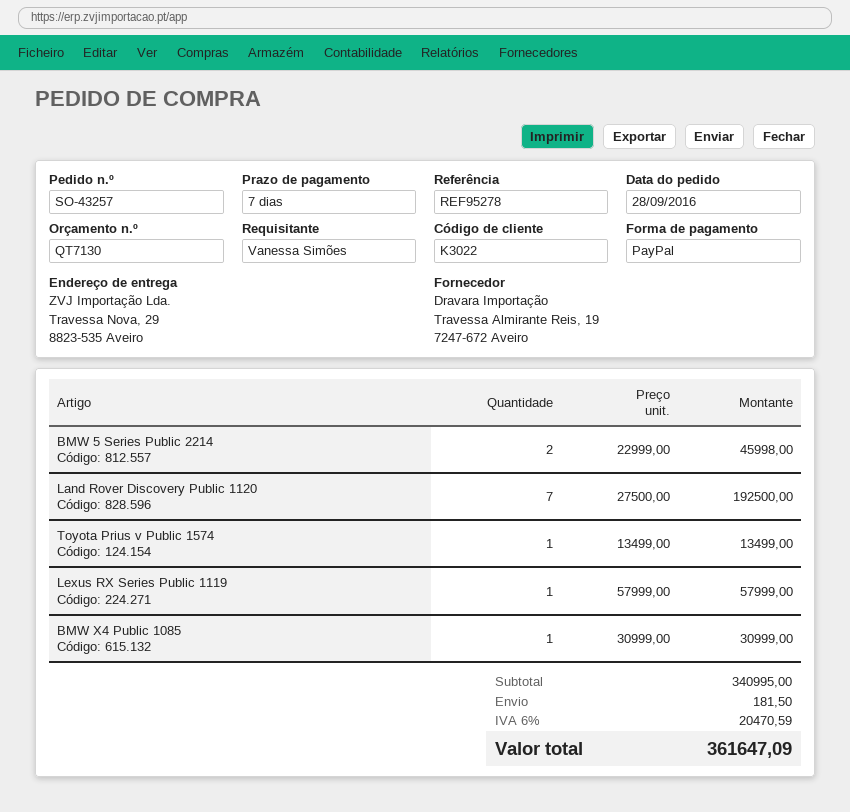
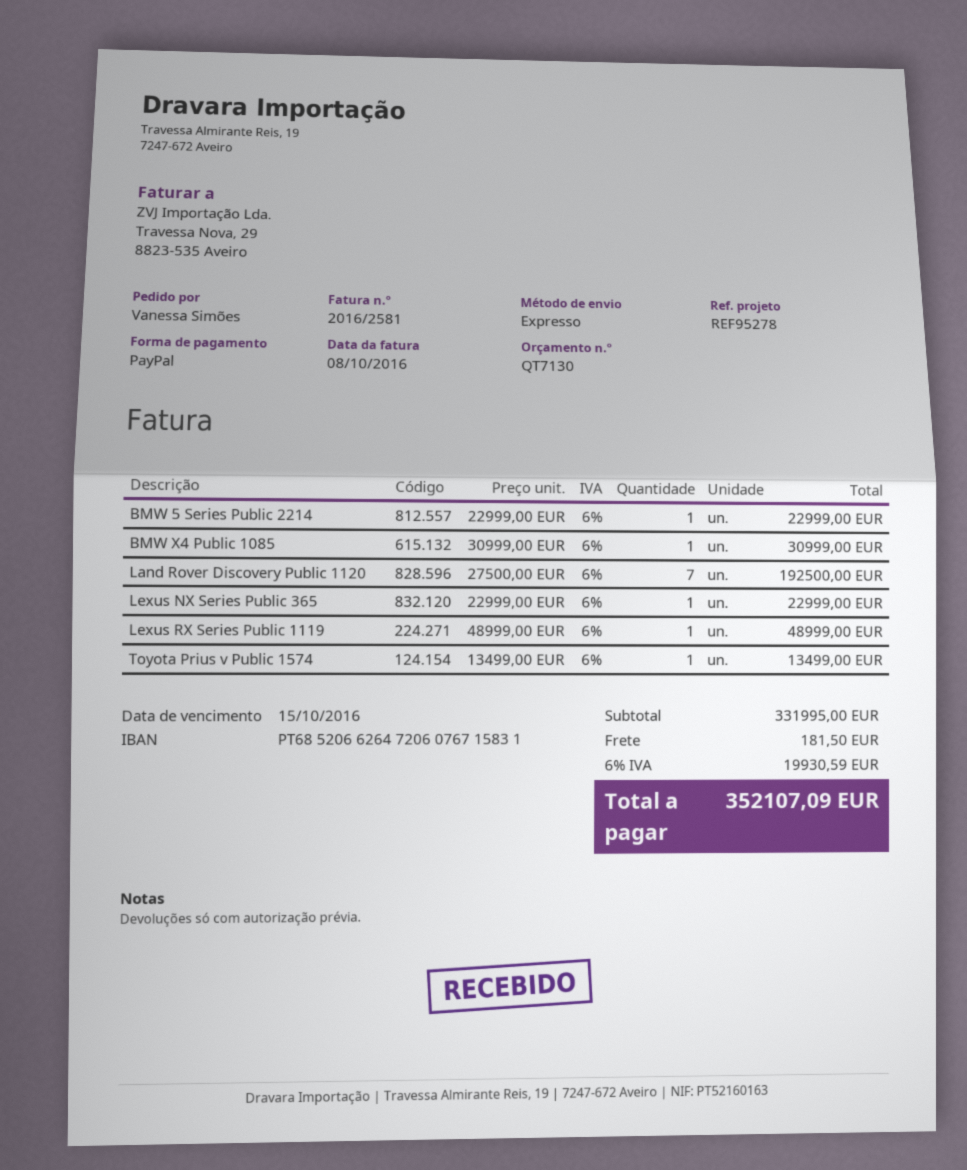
BMW 5 Series Public 2214: 2 x 22999.00 = 45998.00 -> 1 x 22999.00 = 22999.00
Lexus RX Series Public 1119: 1 x 57999.00 = 57999.00 -> 1 x 48999.00 = 48999.00
Lexus NX Series Public 365: none -> 1 x 22999.00 = 22999.00
subtotal: 340995.00 -> 331995.00
tax: 6% = 20470.59 -> 6% = 19930.59
total: 361647.09 -> 352107.09

